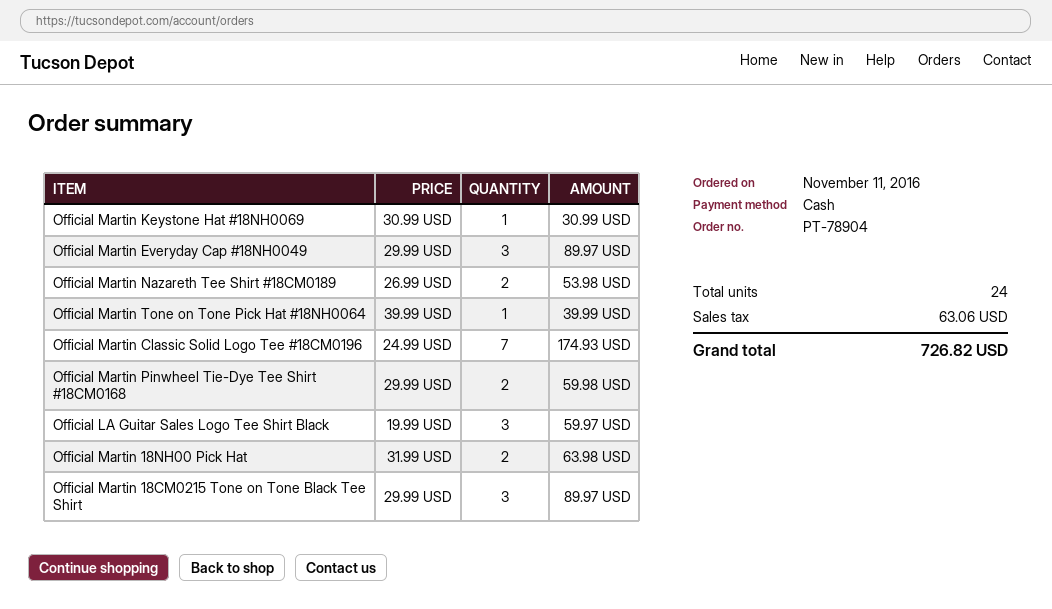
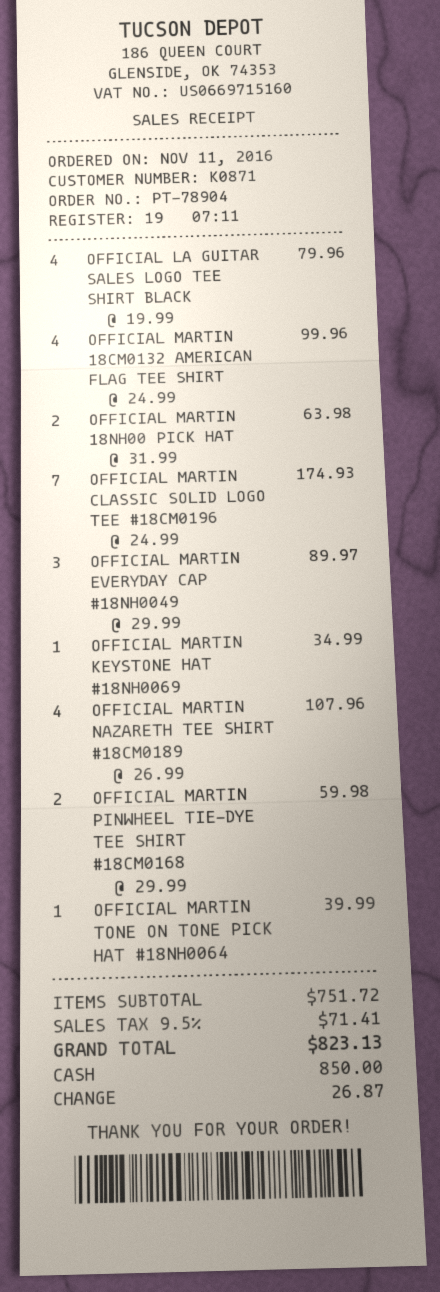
Official Martin Keystone Hat #18NH0069: 1 x 30.99 = 30.99 -> 1 x 34.99 = 34.99
Official Martin Nazareth Tee Shirt #18CM0189: 2 x 26.99 = 53.98 -> 4 x 26.99 = 107.96
Official LA Guitar Sales Logo Tee Shirt Black: 3 x 19.99 = 59.97 -> 4 x 19.99 = 79.96
Official Martin 18CM0215 Tone on Tone Black Tee Shirt: 3 x 29.99 = 89.97 -> none
OFFICIAL MARTIN 18CM0132 AMERICAN FLAG TEE SHIRT: none -> 4 x 24.99 = 99.96
tax: 63.06 -> 71.41
total: 726.82 -> 823.13

